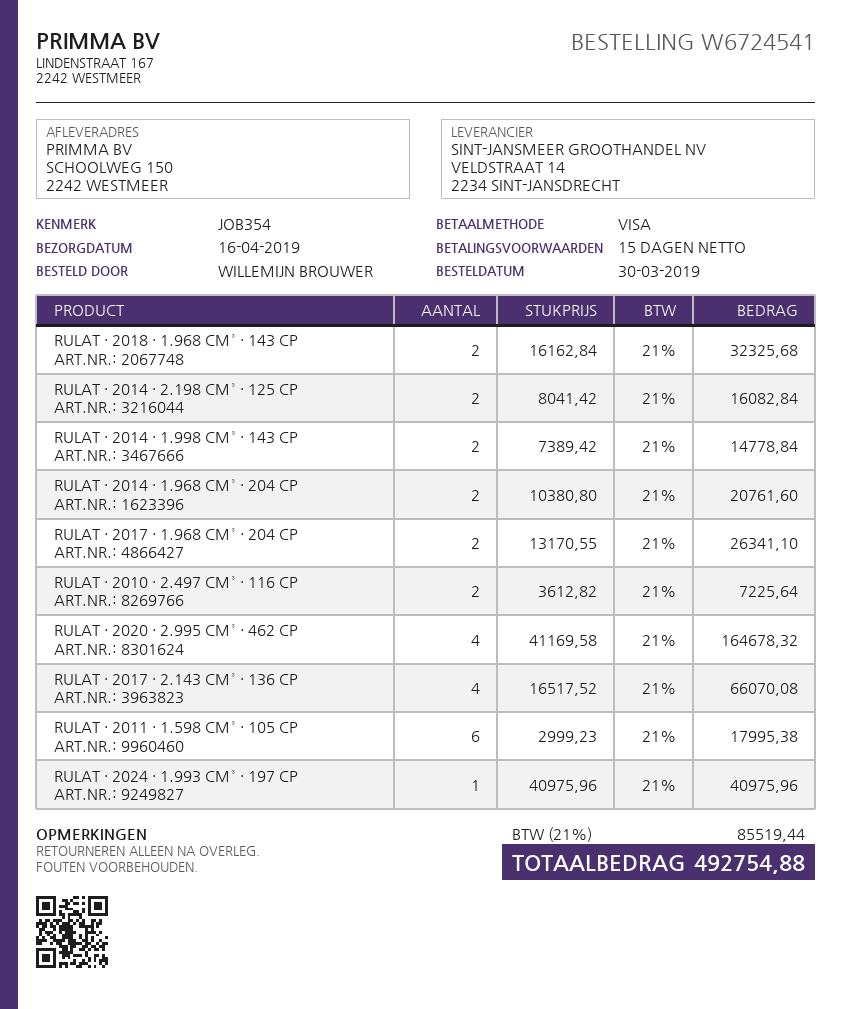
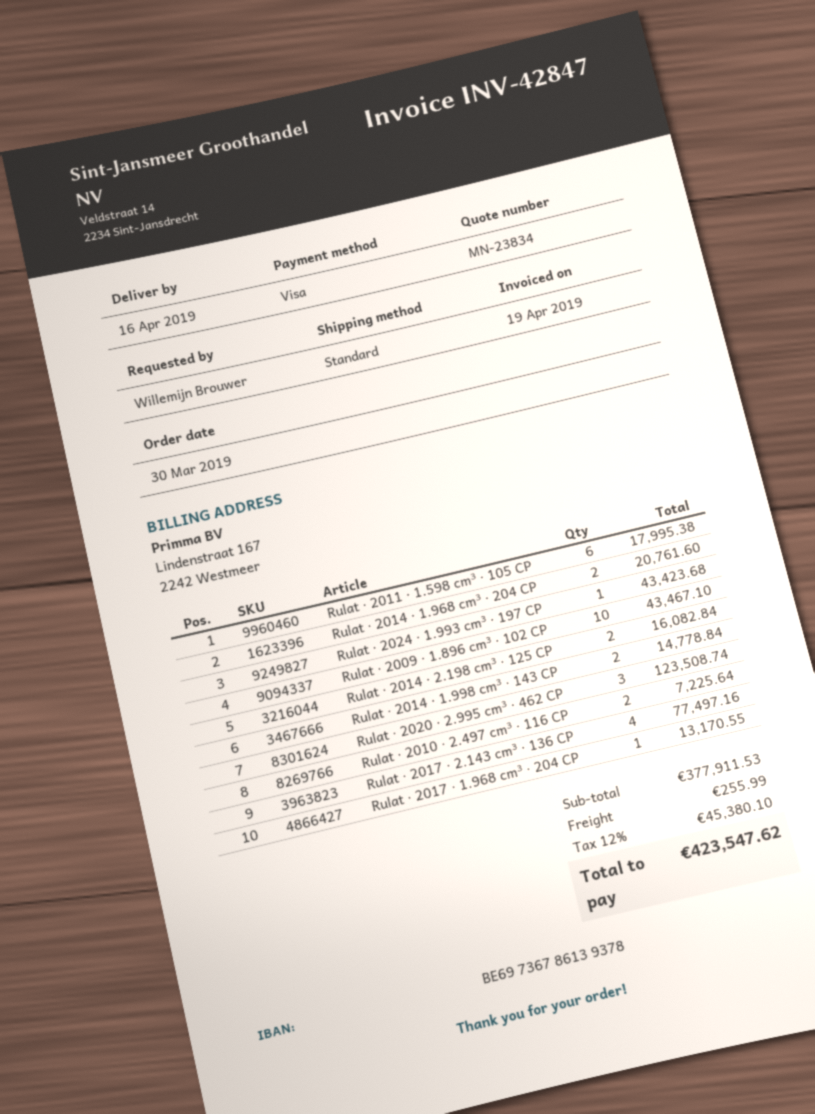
RULAT · 2018 · 1.968 CM³ · 143 CP: 2 for 32325.68 -> none
RULAT · 2017 · 1.968 CM³ · 204 CP: 2 for 26341.10 -> 1 for 13170.55
RULAT · 2020 · 2.995 CM³ · 462 CP: 4 for 164678.32 -> 3 for 123508.74
RULAT · 2017 · 2.143 CM³ · 136 CP: 4 for 66070.08 -> 4 for 77497.16
RULAT · 2024 · 1.993 CM³ · 197 CP: 1 for 40975.96 -> 1 for 43423.68
Rulat · 2009 · 1.896 cm³ · 102 CP: none -> 10 for 43467.10
shipping: none -> 255.99
tax: 21% = 85519.44 -> 12% = 45380.10
total: 492754.88 -> 423547.62

